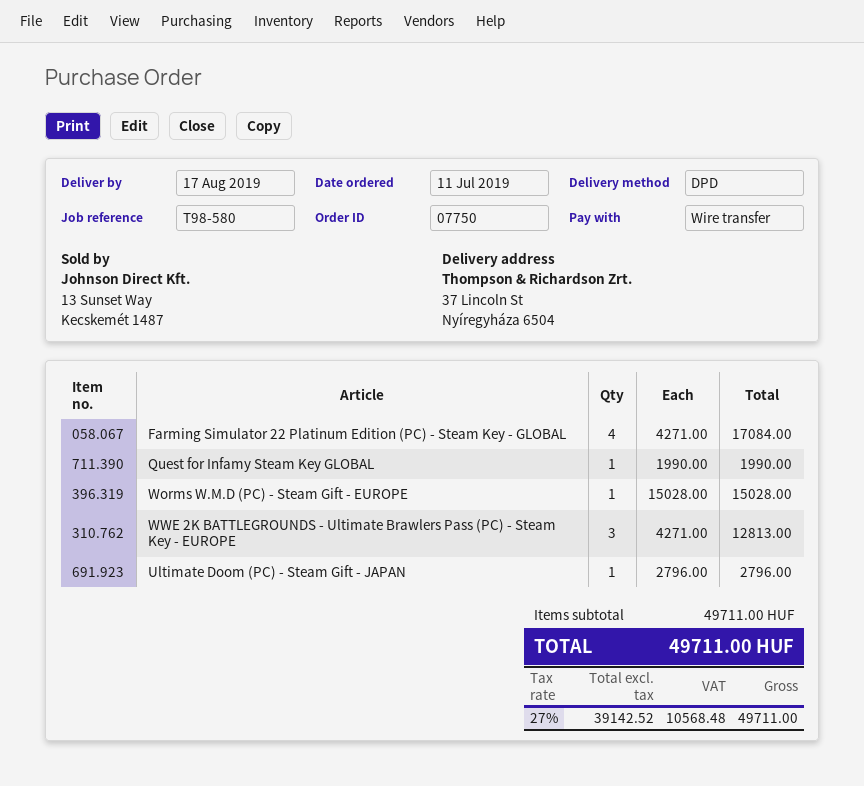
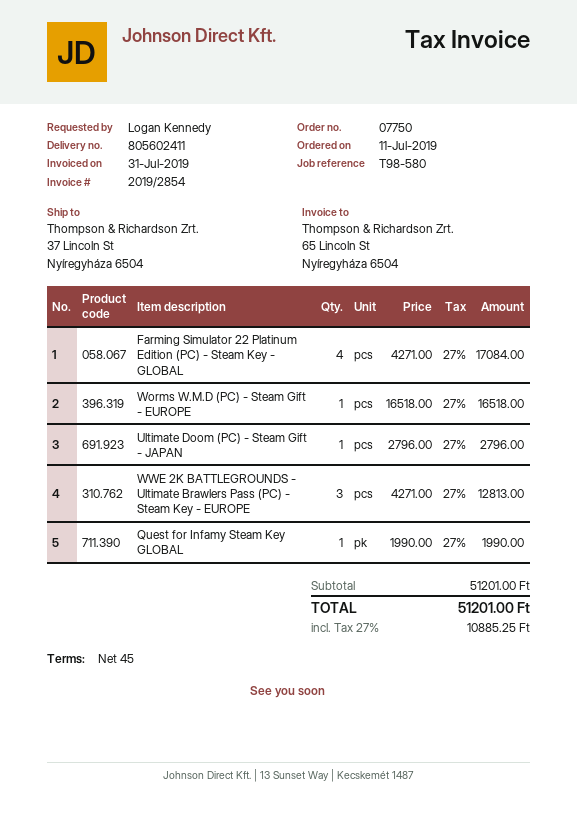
Worms W.M.D (PC) - Steam Gift - EUROPE: 1 x 15028.00 = 15028.00 -> 1 x 16518.00 = 16518.00
subtotal: 49711.00 -> 51201.00
tax: 27% = 10568.48 -> 27% = 10885.25
total: 49711.00 -> 51201.00

